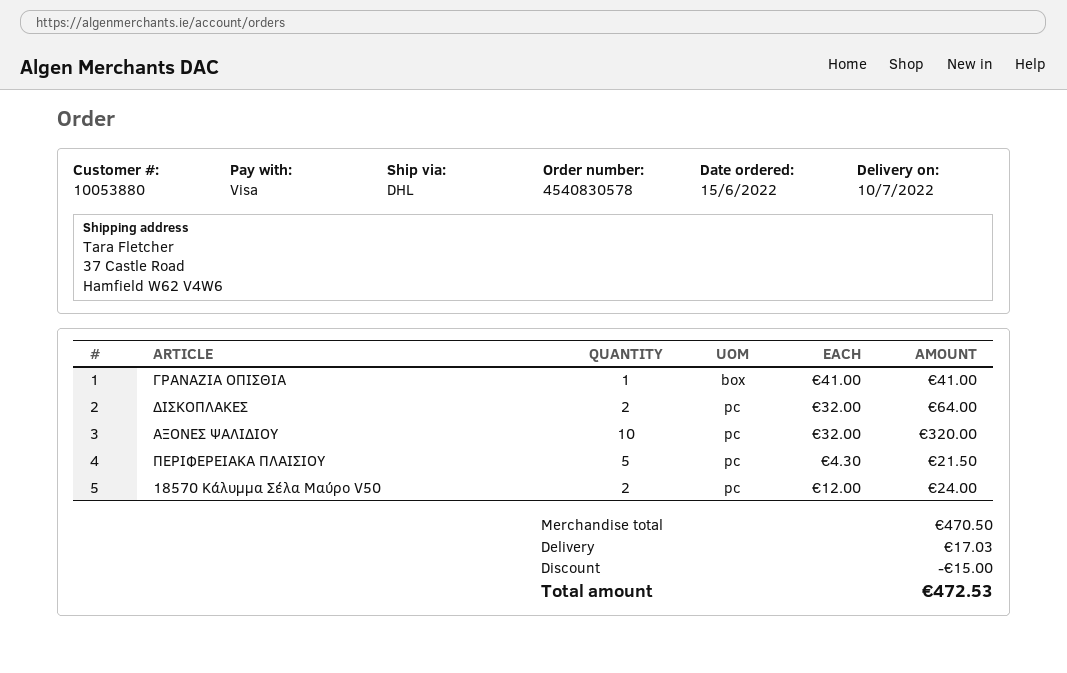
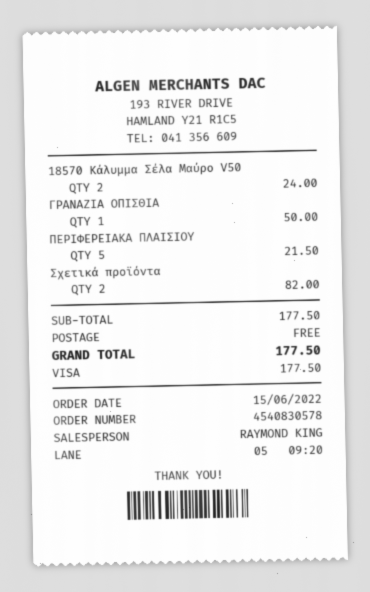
ΓΡΑΝΑΖΙΑ ΟΠΙΣΘΙΑ: 1 for 41.00 -> 1 for 50.00
ΔΙΣΚΟΠΛΑΚΕΣ: 2 for 64.00 -> none
ΑΞΟΝΕΣ ΨΑΛΙΔΙΟΥ: 10 for 320.00 -> none
Σχετικά προϊόντα: none -> 2 for 82.00
subtotal: 470.50 -> 177.50
discount: 15.00 -> none
shipping: 17.03 -> 0.00
total: 472.53 -> 177.50

